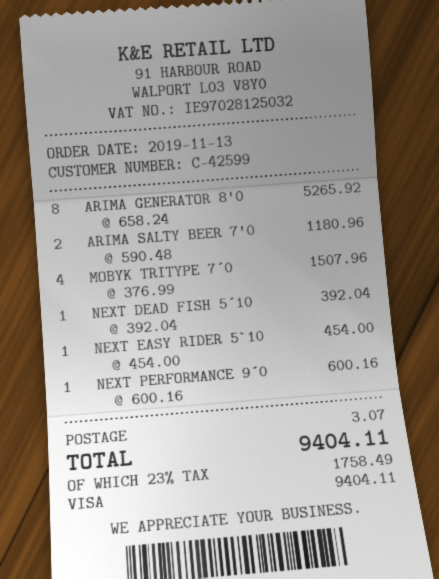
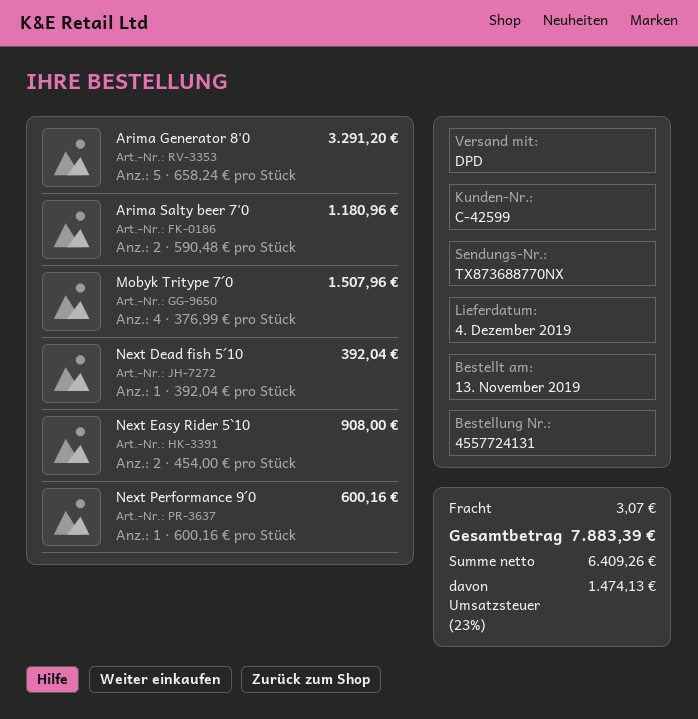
ARIMA GENERATOR 8'0: 8 x 658.24 = 5265.92 -> 5 x 658.24 = 3291.20
NEXT EASY RIDER 5`10: 1 x 454.00 = 454.00 -> 2 x 454.00 = 908.00
tax: 23% = 1758.49 -> 23% = 1474.13
total: 9404.11 -> 7883.39

